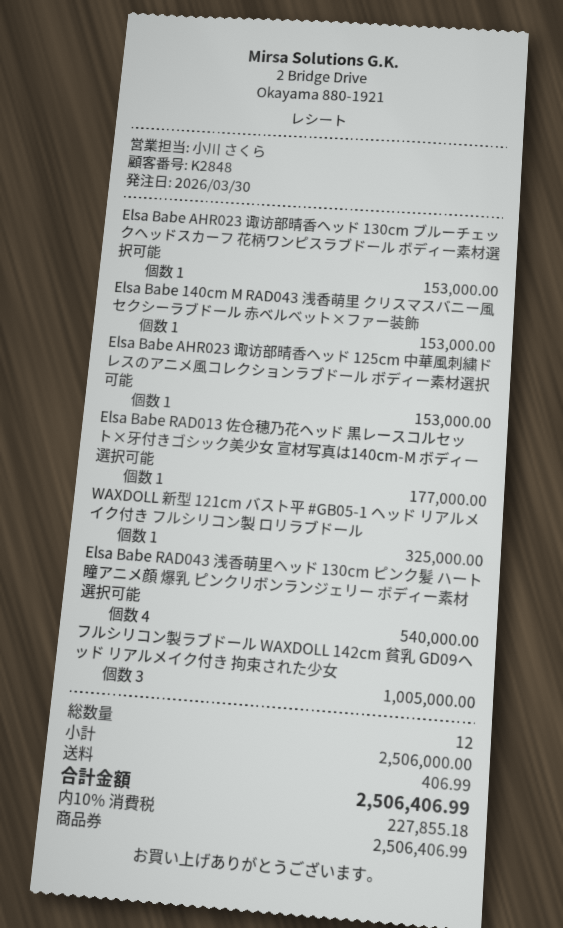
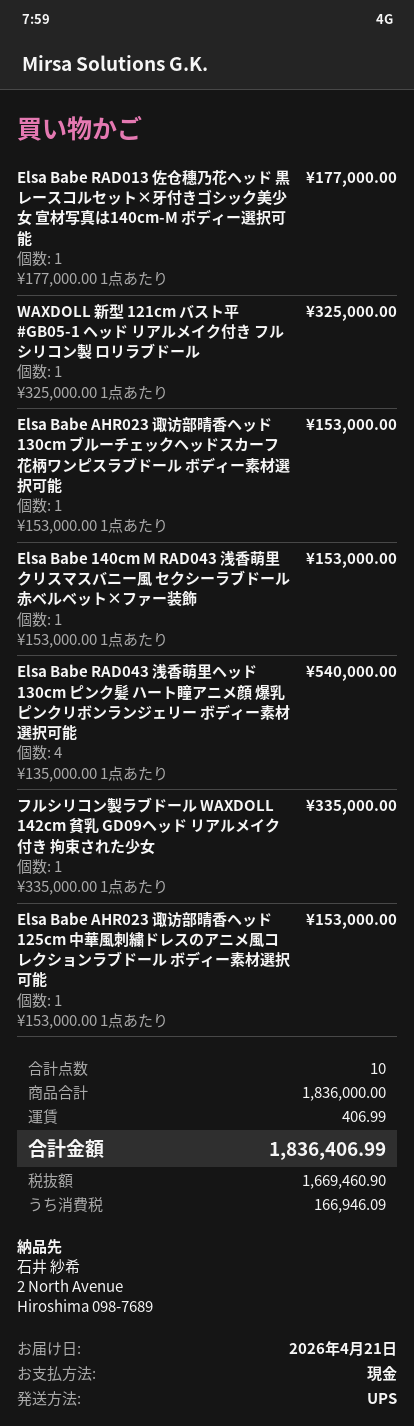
payment method: gift card -> cash
フルシリコン製ラブドール WAXDOLL 142cm 貧乳 GD09ヘッド リアルメイク付き 拘束された少女: 3 for 1005000.00 -> 1 for 335000.00
total quantity: 12 -> 10
subtotal: 2506000.00 -> 1836000.00
tax: 227855.18 -> 166946.09
total: 2506406.99 -> 1836406.99

